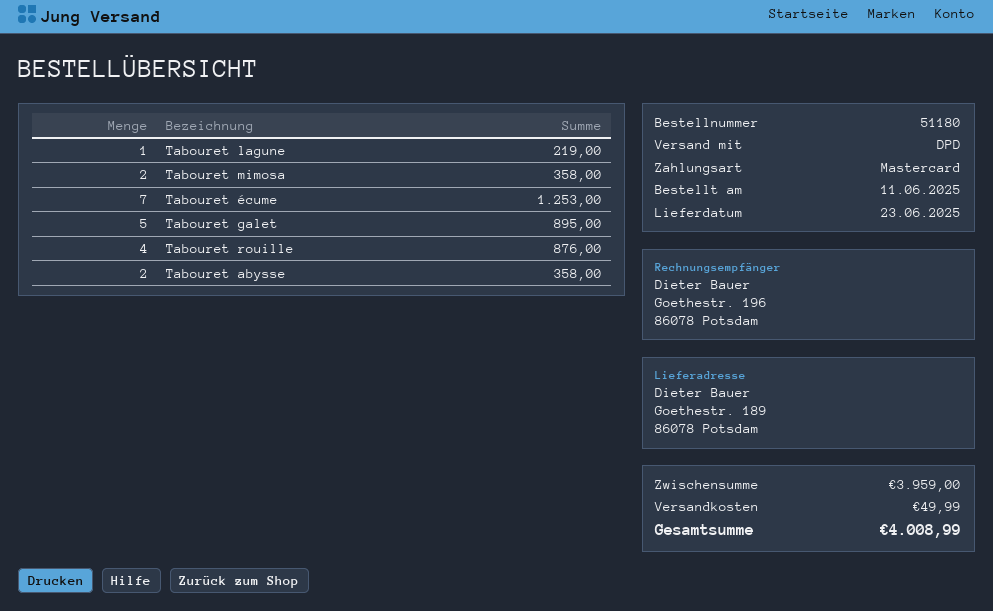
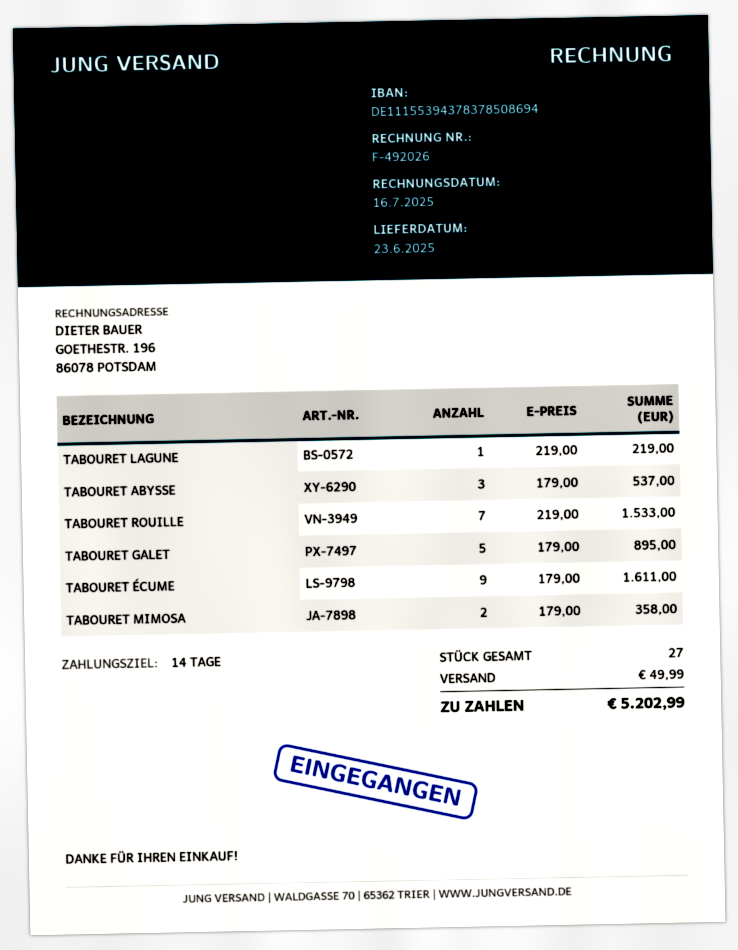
Tabouret écume: 7 for 1253.00 -> 9 for 1611.00
Tabouret rouille: 4 for 876.00 -> 7 for 1533.00
Tabouret abysse: 2 for 358.00 -> 3 for 537.00
total: 4008.99 -> 5202.99

